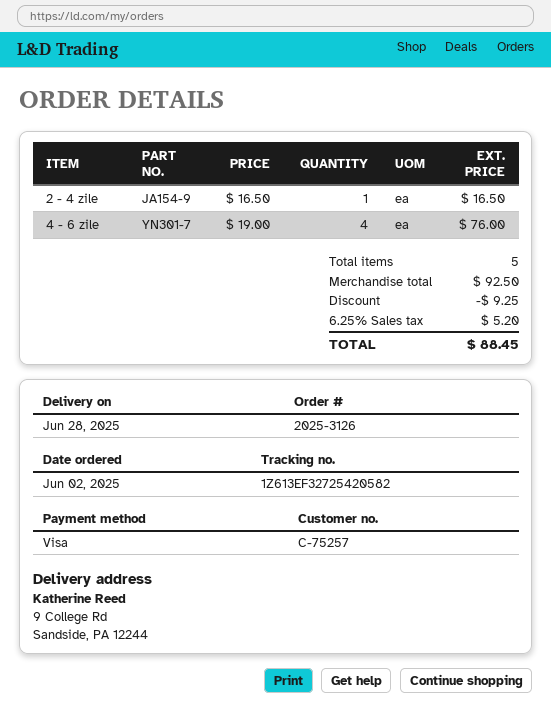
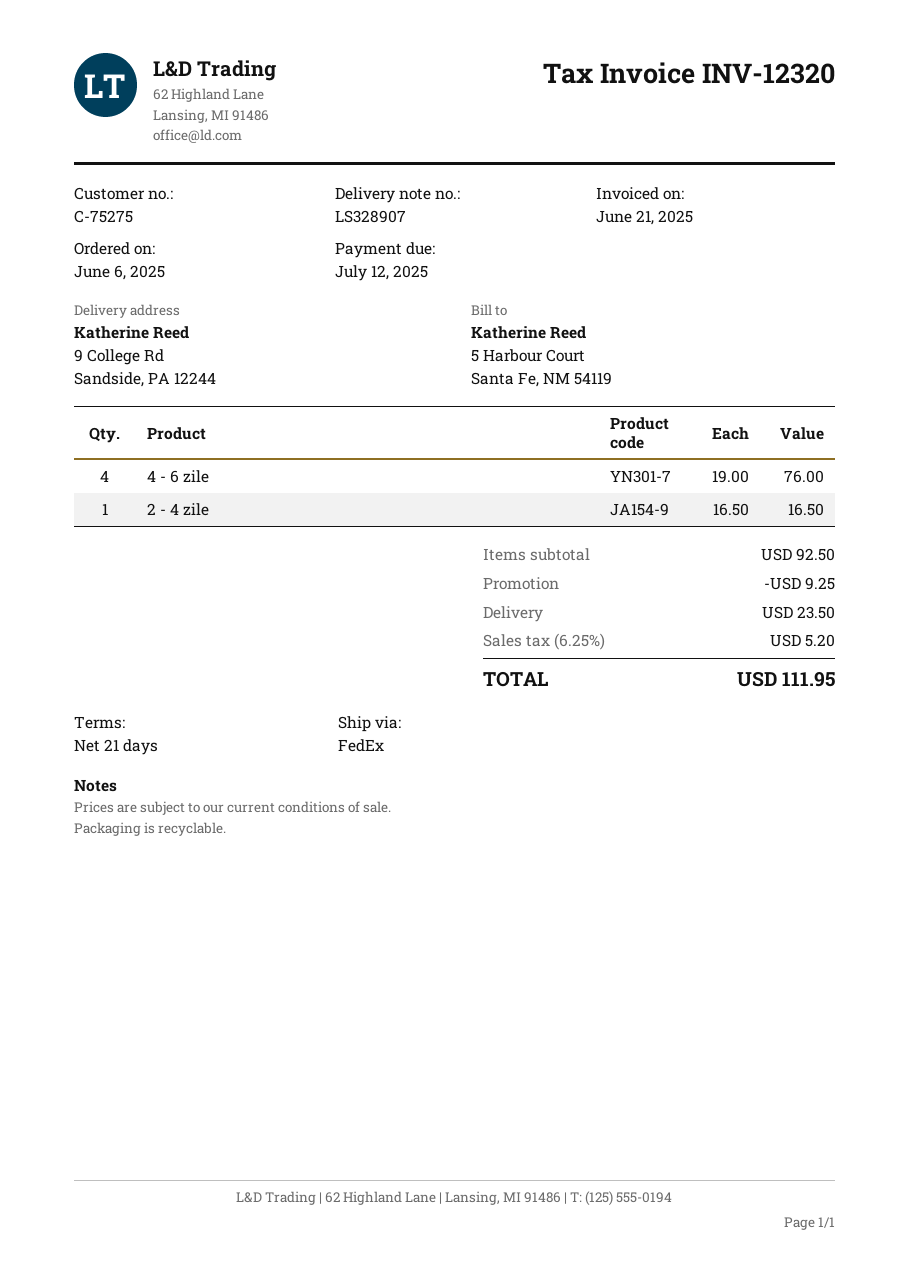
order date: 2025-06-02 -> 2025-06-06
customer number: C-75257 -> C-75275
shipping: none -> 23.50
total: 88.45 -> 111.95

